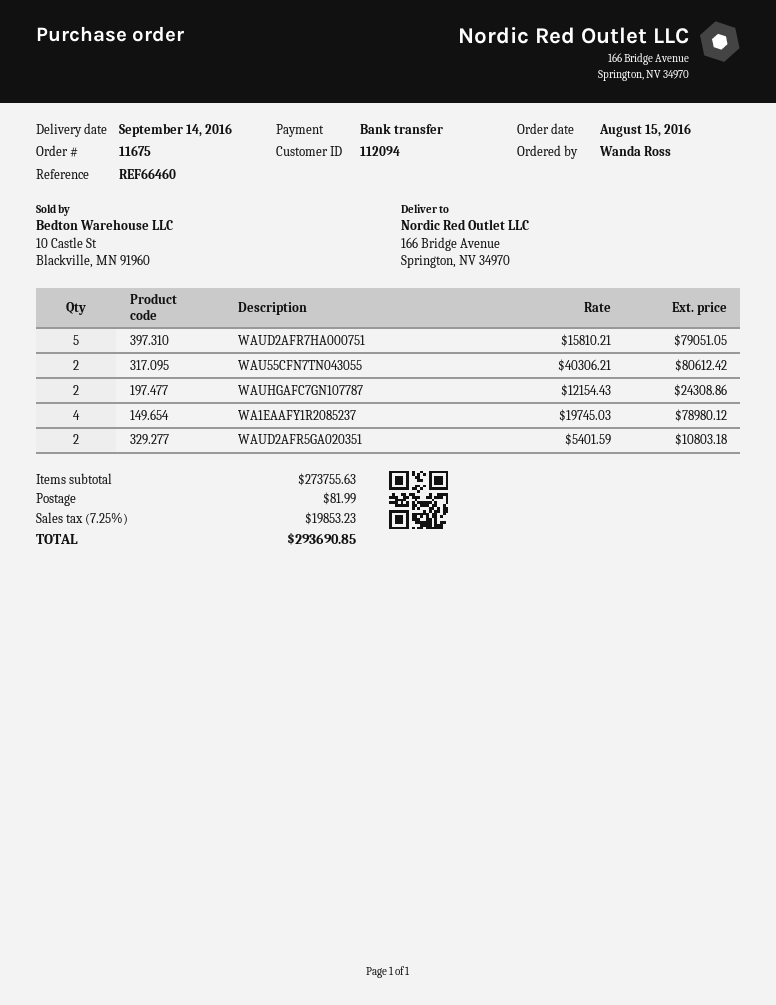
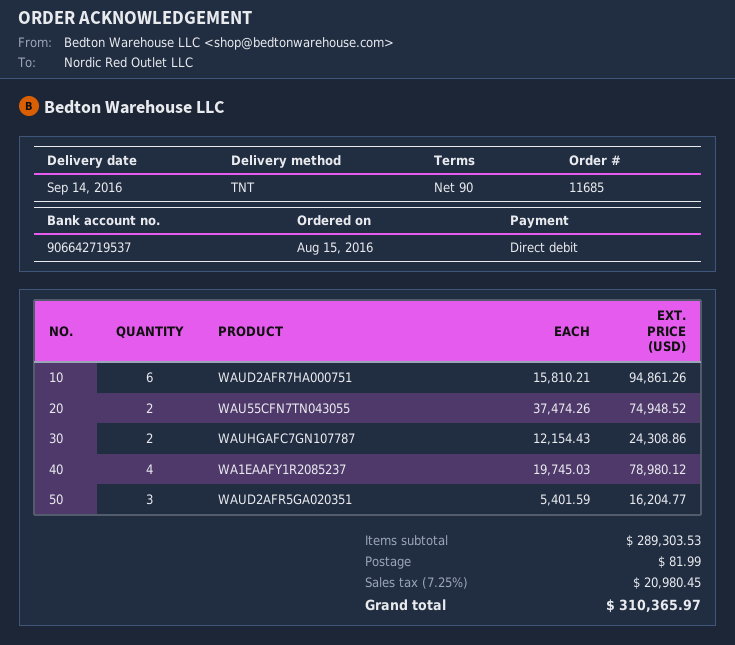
order number: 11675 -> 11685
payment method: bank transfer -> direct debit
WAUD2AFR7HA000751: 5 x 15810.21 = 79051.05 -> 6 x 15810.21 = 94861.26
WAU55CFN7TN043055: 2 x 40306.21 = 80612.42 -> 2 x 37474.26 = 74948.52
WAUD2AFR5GA020351: 2 x 5401.59 = 10803.18 -> 3 x 5401.59 = 16204.77
subtotal: 273755.63 -> 289303.53
tax: 7.25% = 19853.23 -> 7.25% = 20980.45
total: 293690.85 -> 310365.97

